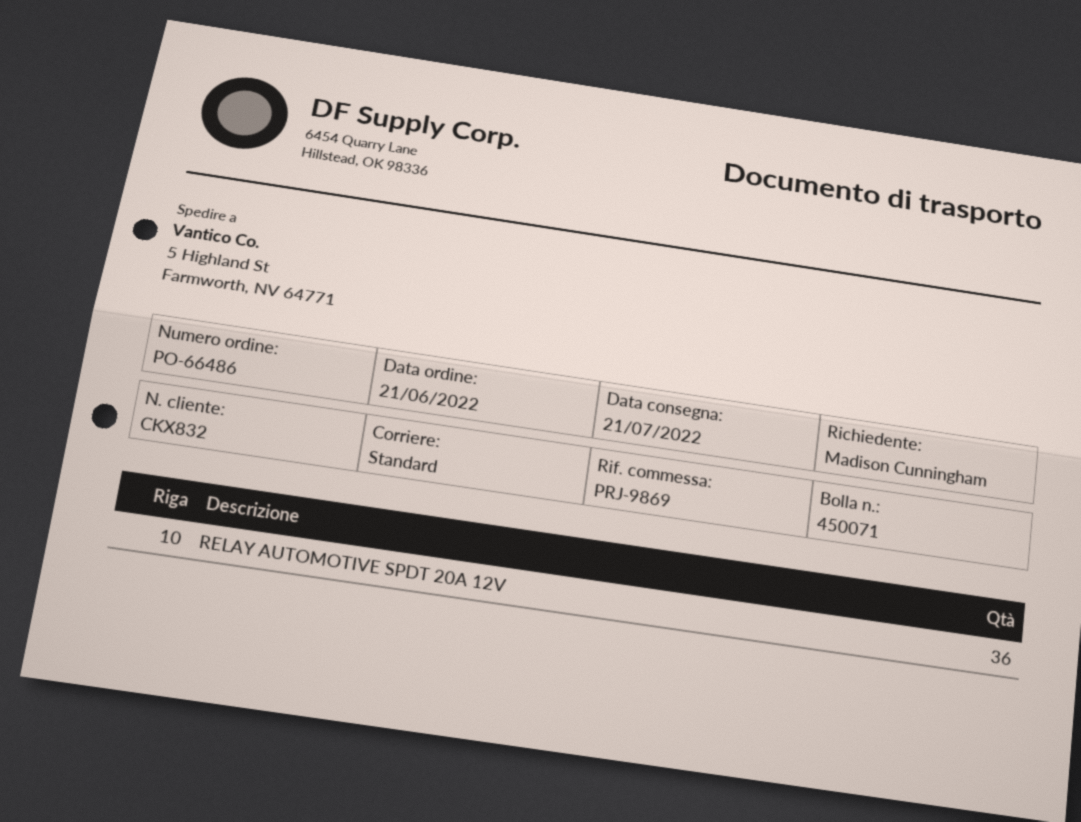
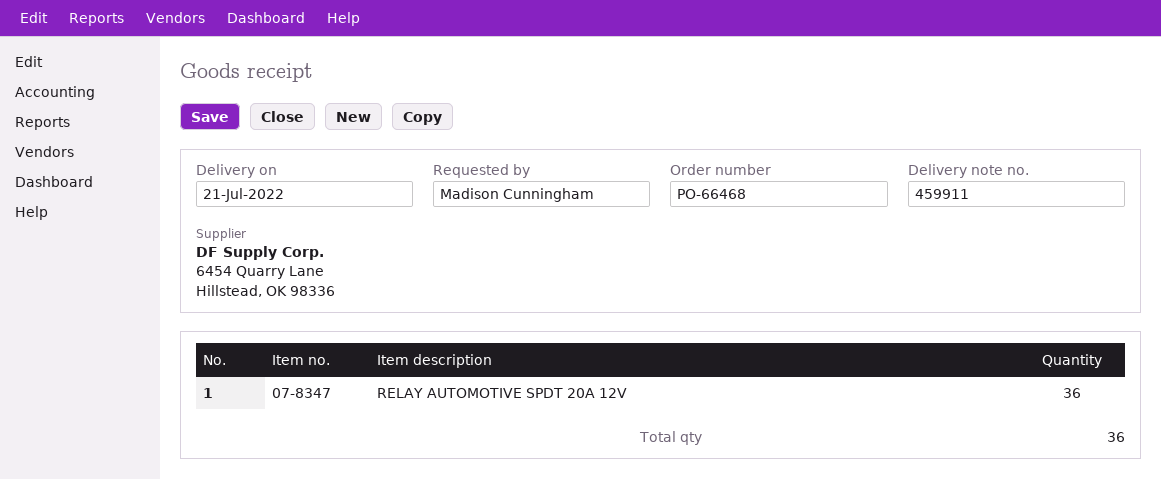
order number: PO-66486 -> PO-66468
delivery note number: 450071 -> 459911

